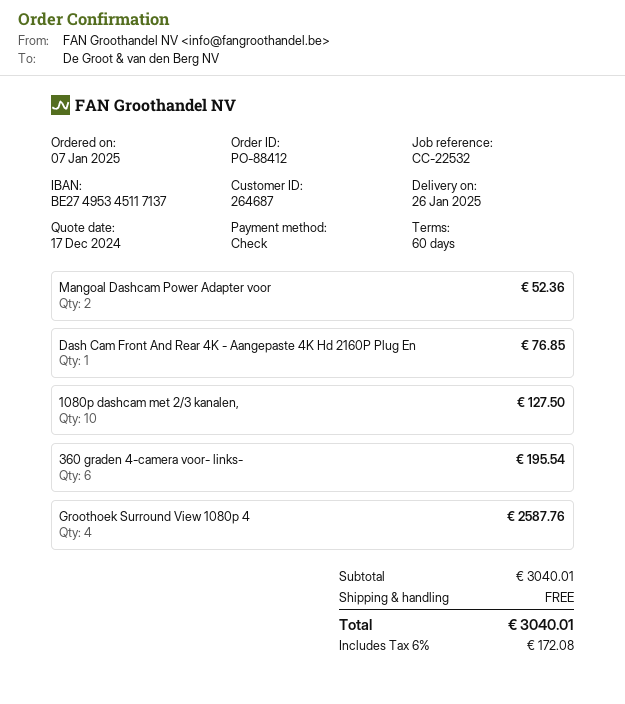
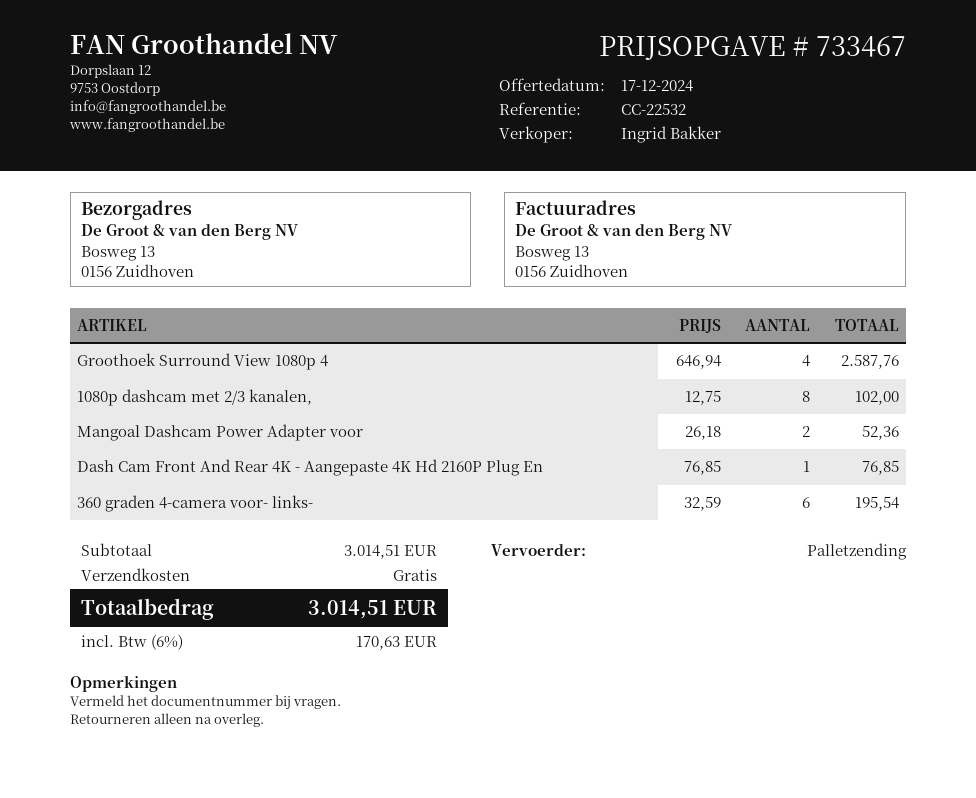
1080p dashcam met 2/3 kanalen,: 10 for 127.50 -> 8 for 102.00
subtotal: 3040.01 -> 3014.51
tax: 6% = 172.08 -> 6% = 170.63
total: 3040.01 -> 3014.51

